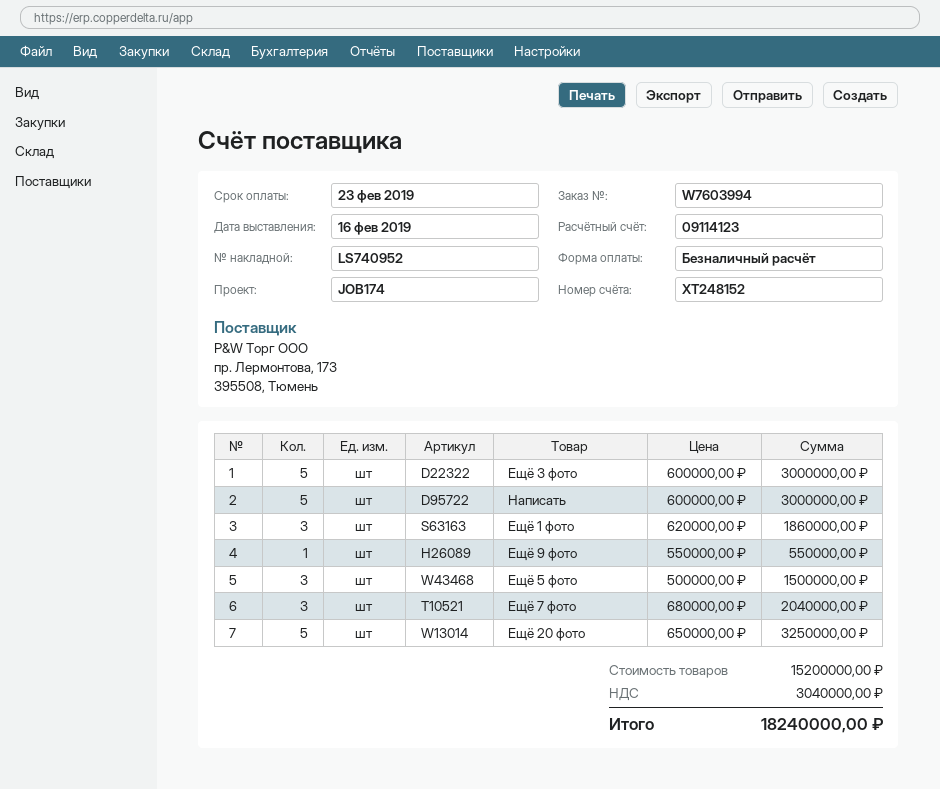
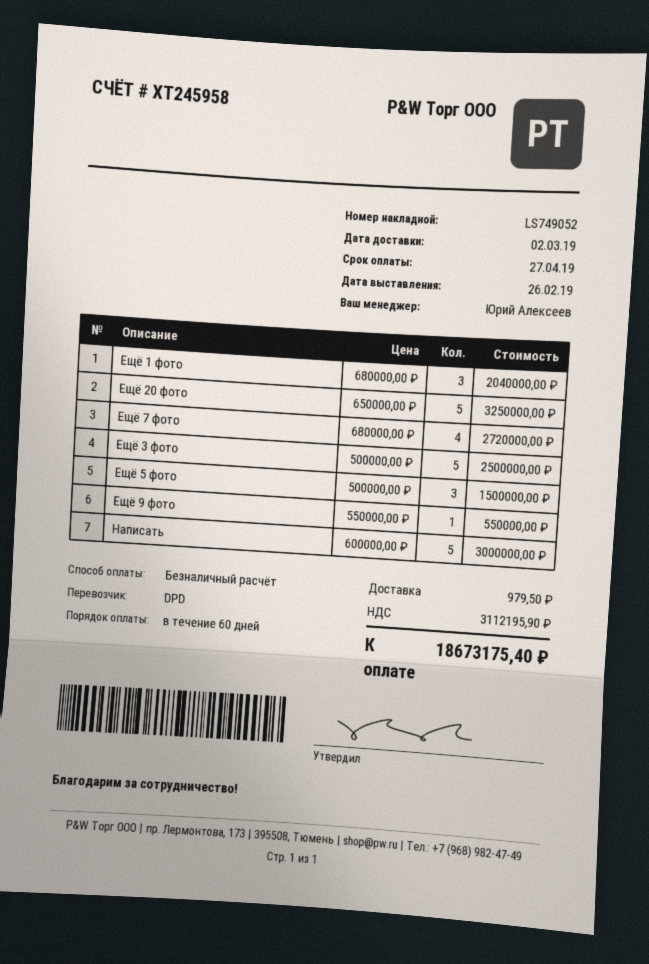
delivery note number: LS740952 -> LS749052
invoice number: XT248152 -> XT245958
invoice date: 2019-02-16 -> 2019-02-26
due date: 2019-02-23 -> 2019-04-27
Ещё 3 фото: 5 x 600000.00 = 3000000.00 -> 5 x 500000.00 = 2500000.00
Ещё 1 фото: 3 x 620000.00 = 1860000.00 -> 3 x 680000.00 = 2040000.00
Ещё 7 фото: 3 x 680000.00 = 2040000.00 -> 4 x 680000.00 = 2720000.00
shipping: none -> 979.50
tax: 3040000.00 -> 3112195.90
total: 18240000.00 -> 18673175.40

